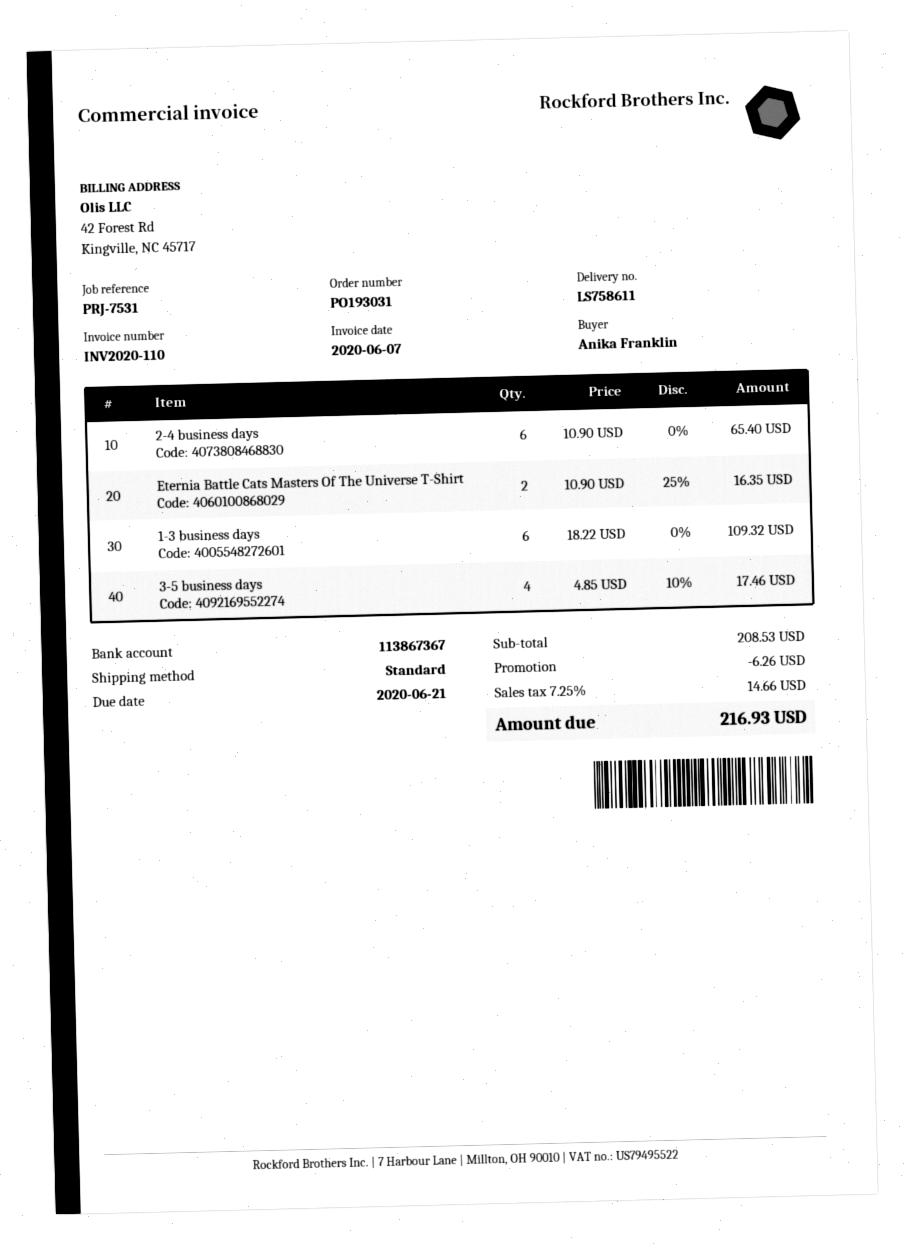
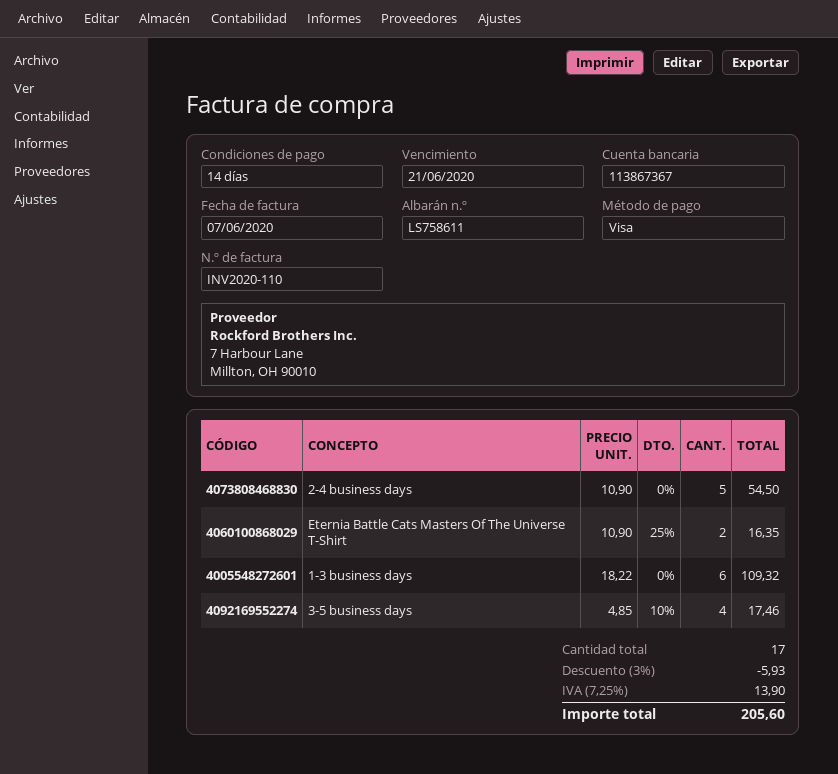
2-4 business days: 6 x 10.90 = 65.40 -> 5 x 10.90 = 54.50
discount: 6.26 -> 5.93
tax: 7.25% = 14.66 -> 7.25% = 13.90
total: 216.93 -> 205.60

